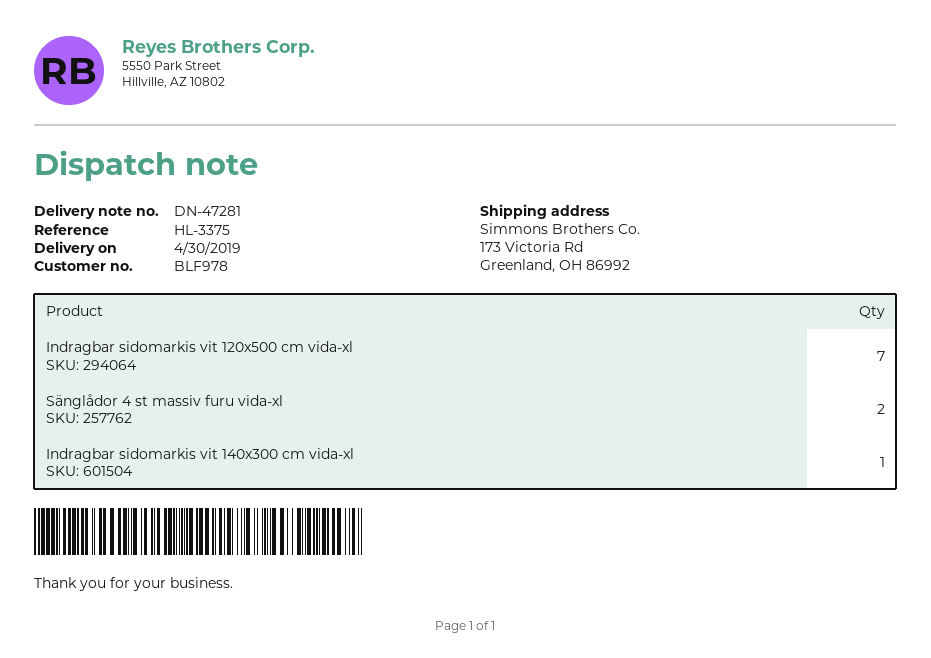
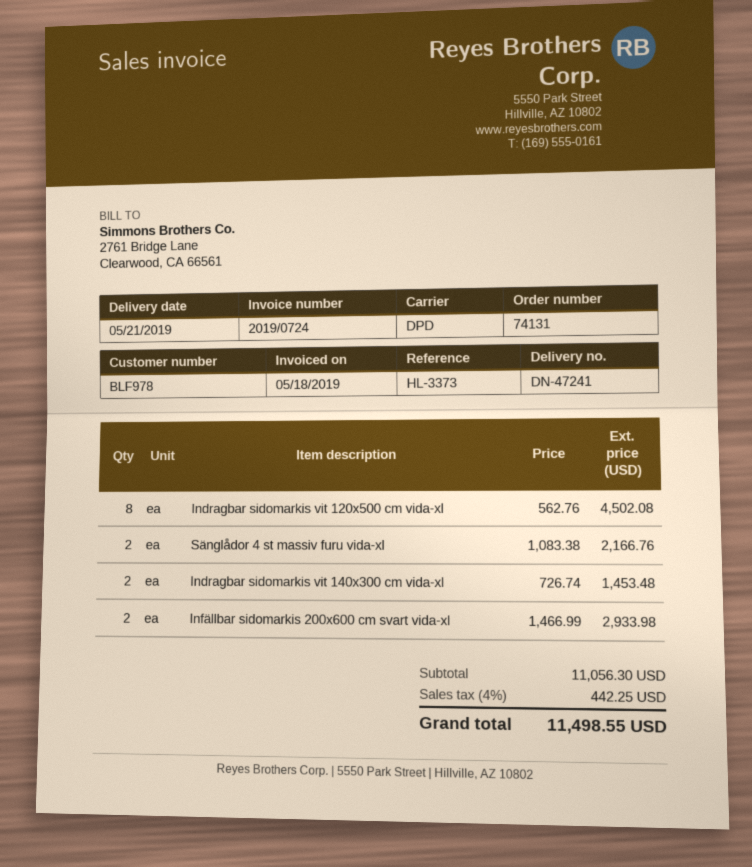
delivery note number: DN-47281 -> DN-47241
delivery date: 2019-04-30 -> 2019-05-21
reference: HL-3375 -> HL-3373
Indragbar sidomarkis vit 120x500 cm vida-xl: 7 -> 8
Indragbar sidomarkis vit 140x300 cm vida-xl: 1 -> 2
Infällbar sidomarkis 200x600 cm svart vida-xl: none -> 2

